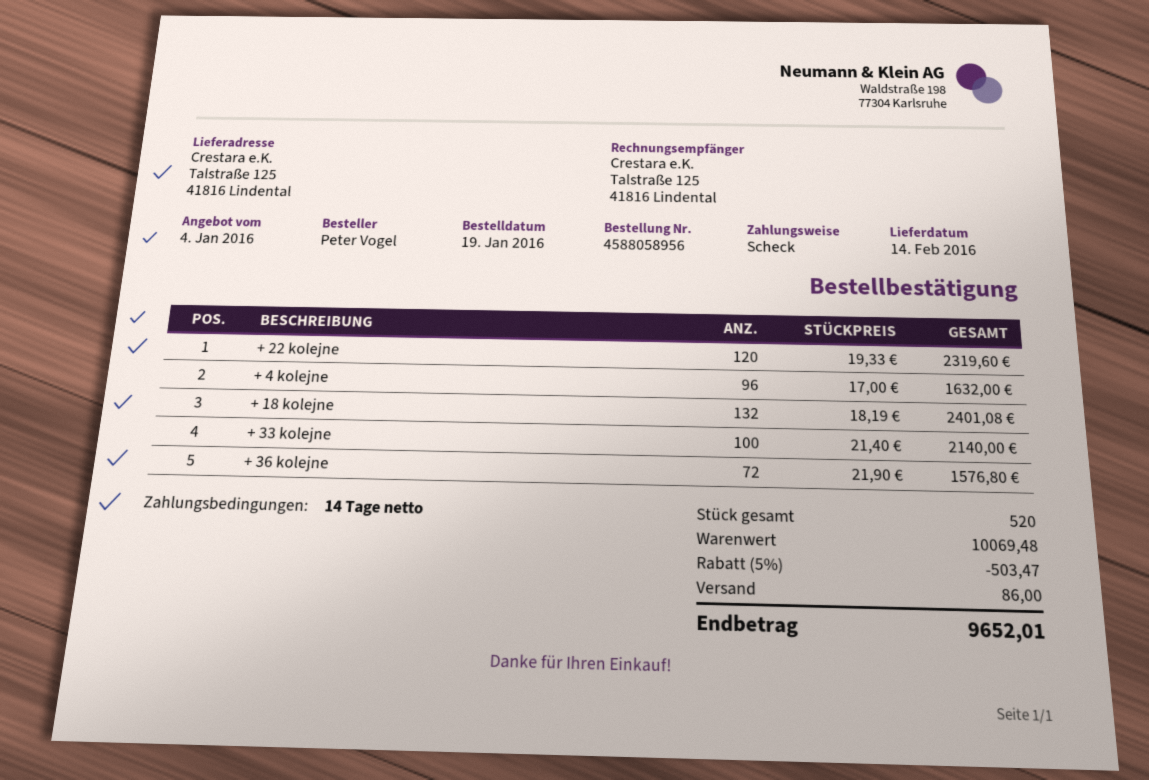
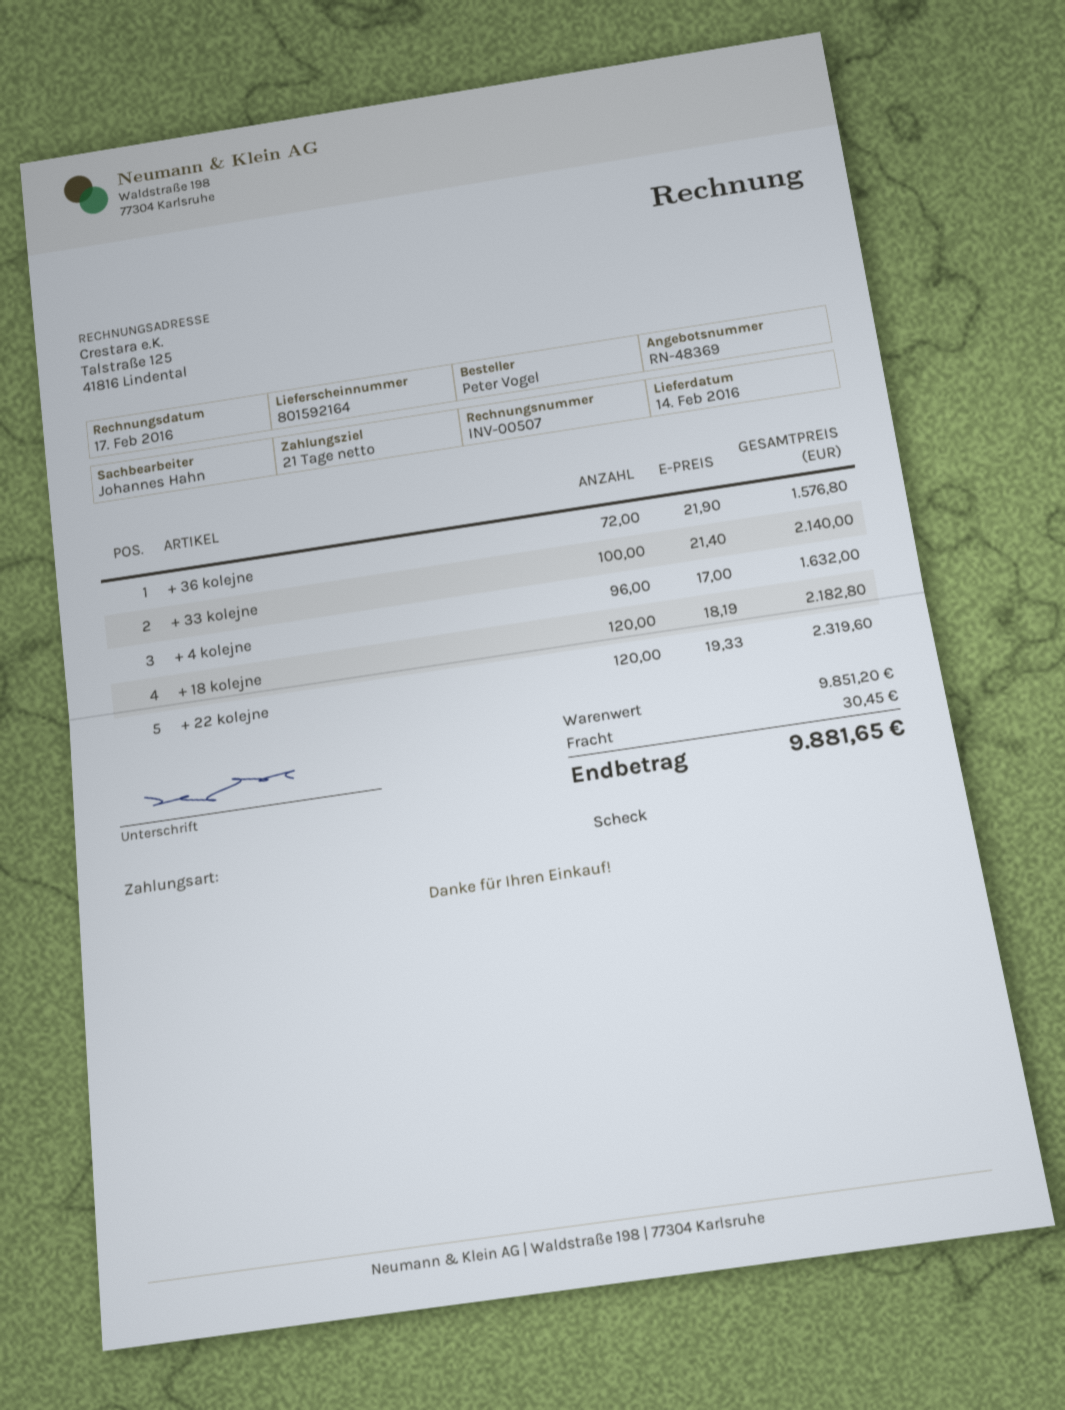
payment terms: 14 days -> 21 days
+ 18 kolejne: 132 x 18.19 = 2401.08 -> 120 x 18.19 = 2182.80
subtotal: 10069.48 -> 9851.20
discount: 5% = 503.47 -> none
shipping: 86.00 -> 30.45
total: 9652.01 -> 9881.65

